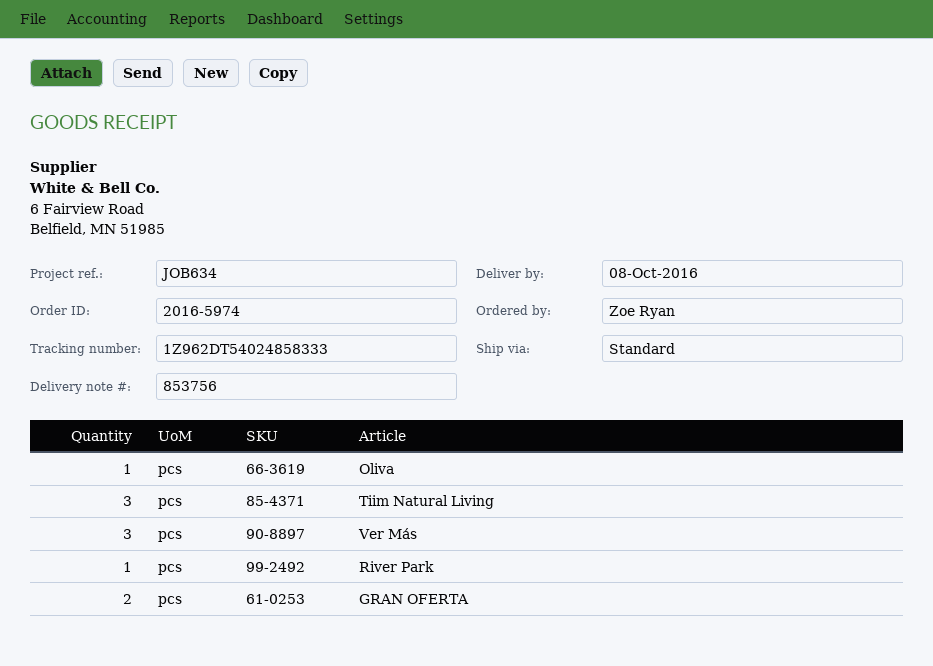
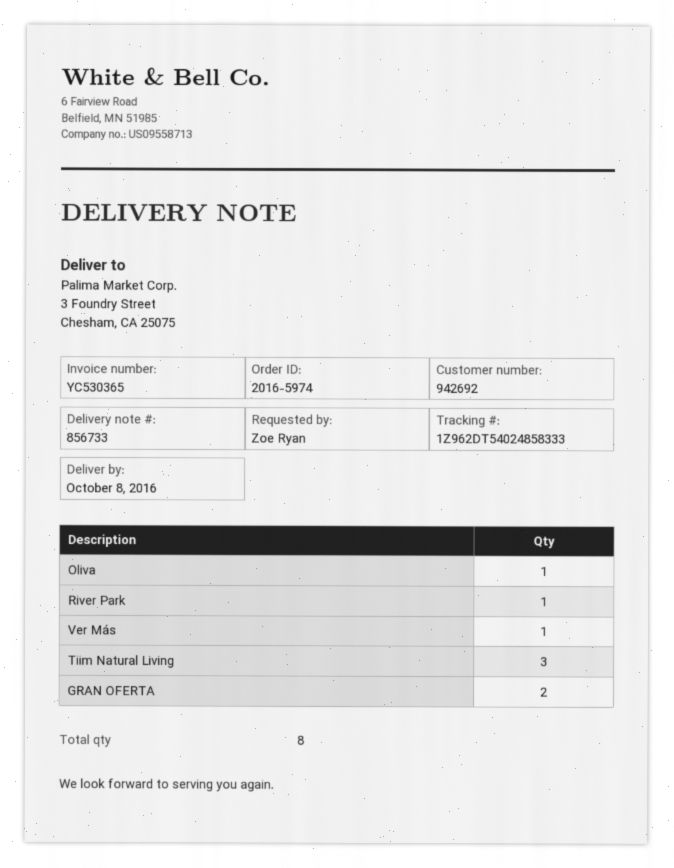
delivery note number: 853756 -> 856733
Ver Más: 3 -> 1

